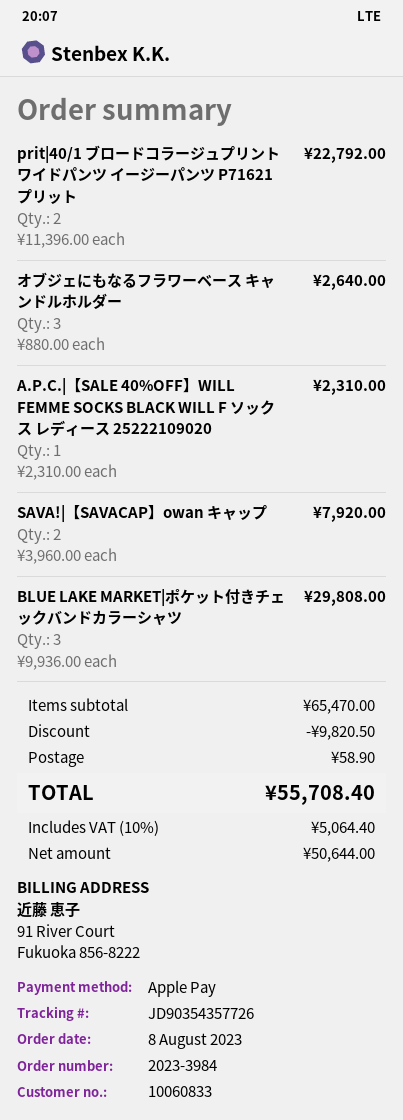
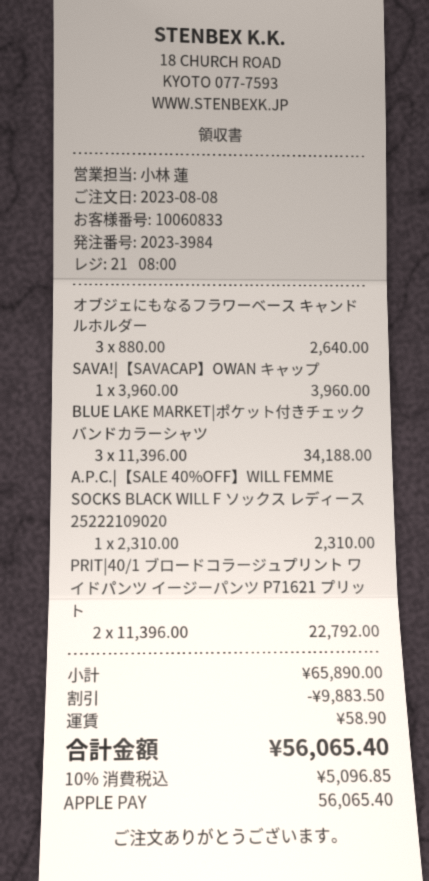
SAVA!|【SAVACAP】owan キャップ: 2 x 3960.00 = 7920.00 -> 1 x 3960.00 = 3960.00
BLUE LAKE MARKET|ポケット付きチェックバンドカラーシャツ: 3 x 9936.00 = 29808.00 -> 3 x 11396.00 = 34188.00
subtotal: 65470.00 -> 65890.00
discount: 9820.50 -> 9883.50
tax: 10% = 5064.40 -> 10% = 5096.85
total: 55708.40 -> 56065.40

